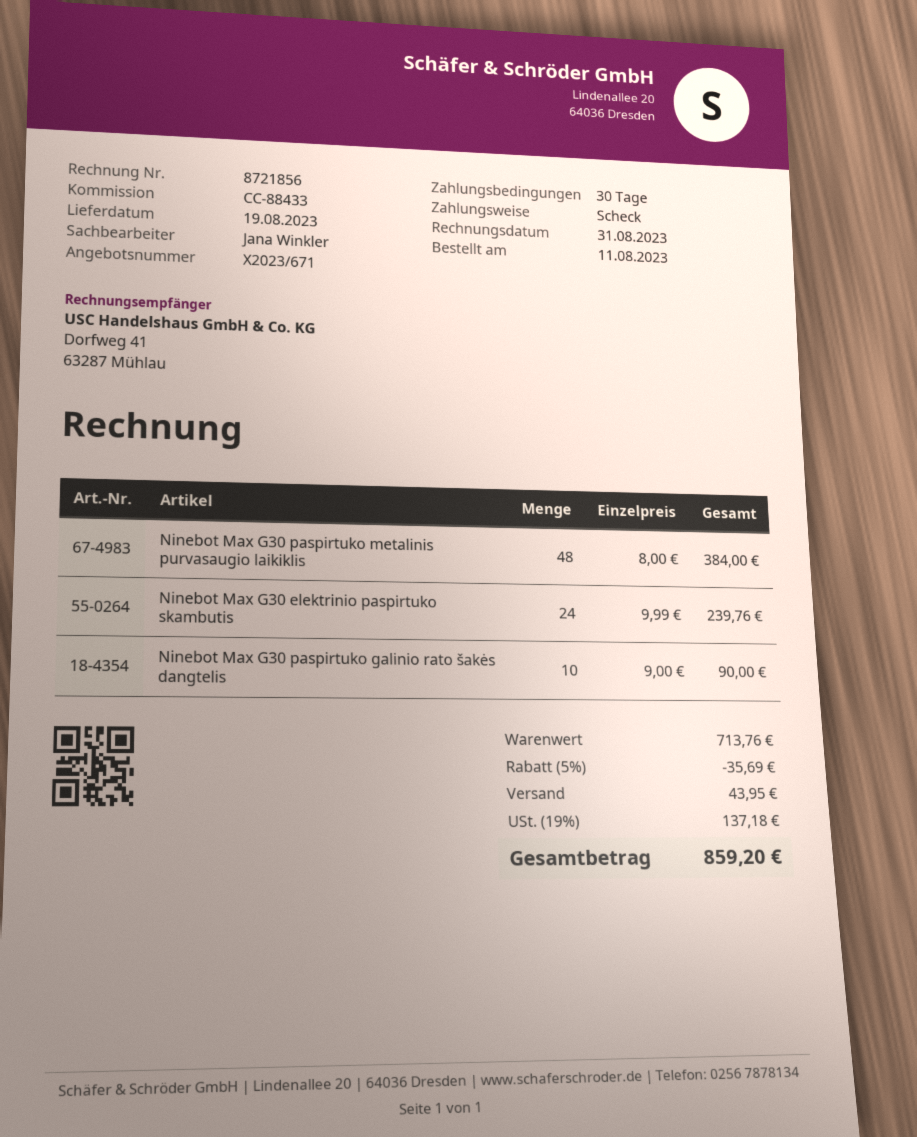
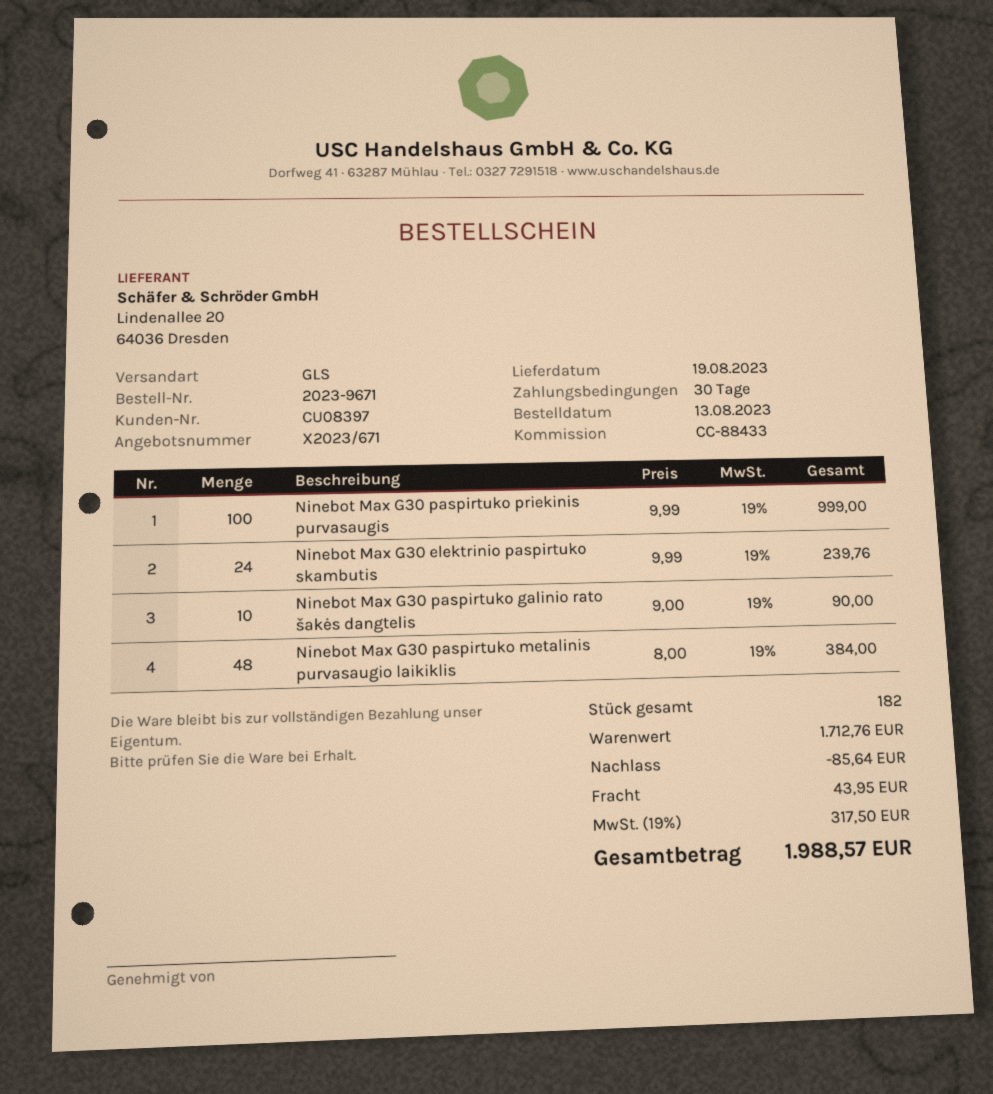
order date: 2023-08-11 -> 2023-08-13
Ninebot Max G30 paspirtuko priekinis purvasaugis: none -> 100 x 9.99 = 999.00
subtotal: 713.76 -> 1712.76
discount: 35.69 -> 85.64
tax: 19% = 137.18 -> 19% = 317.50
total: 859.20 -> 1988.57

